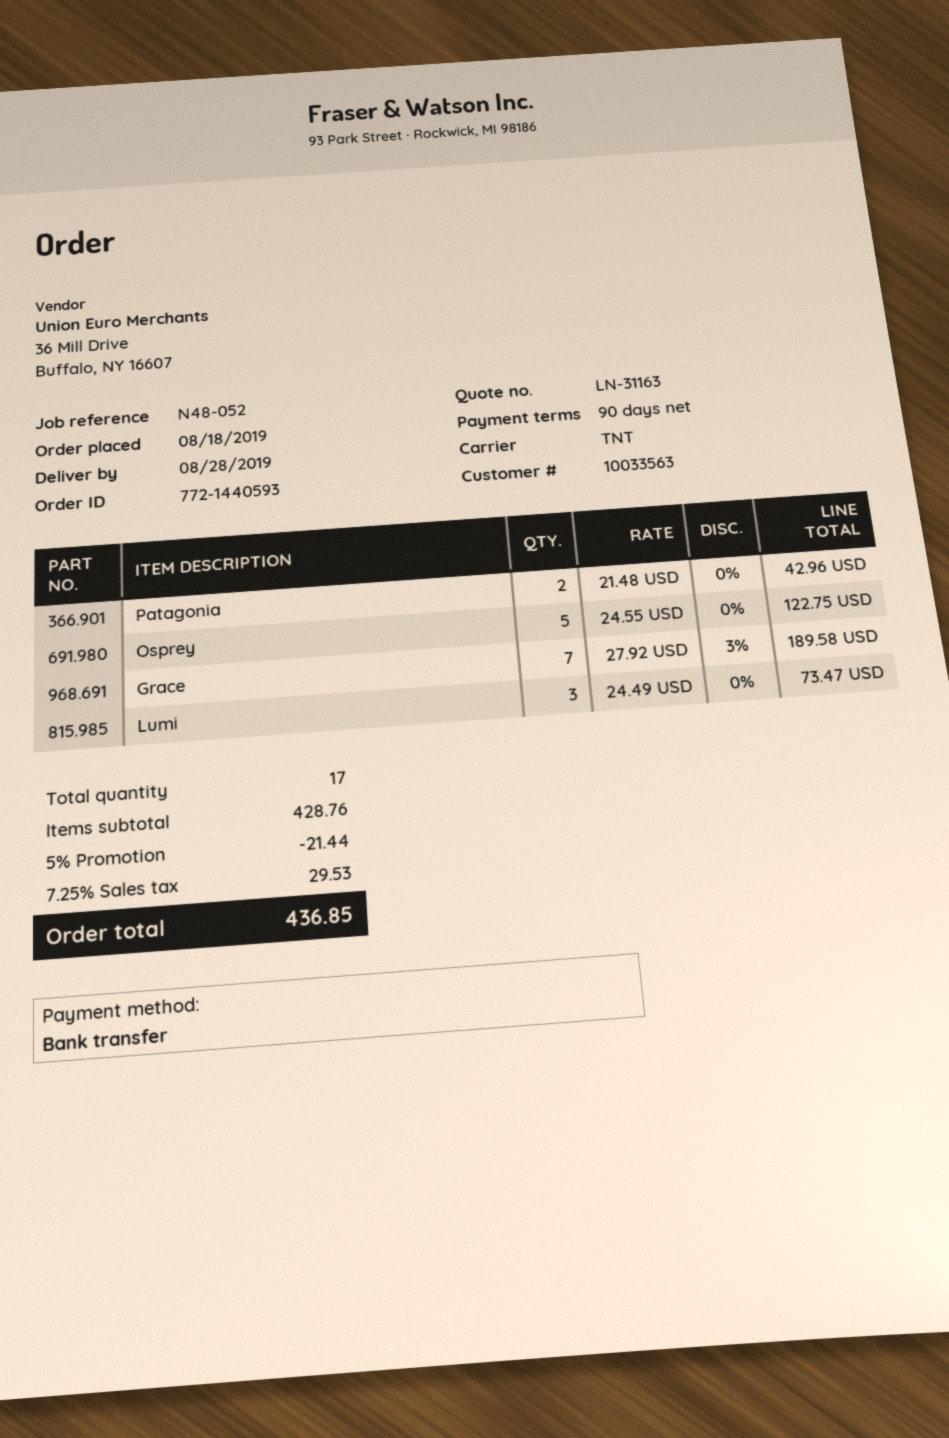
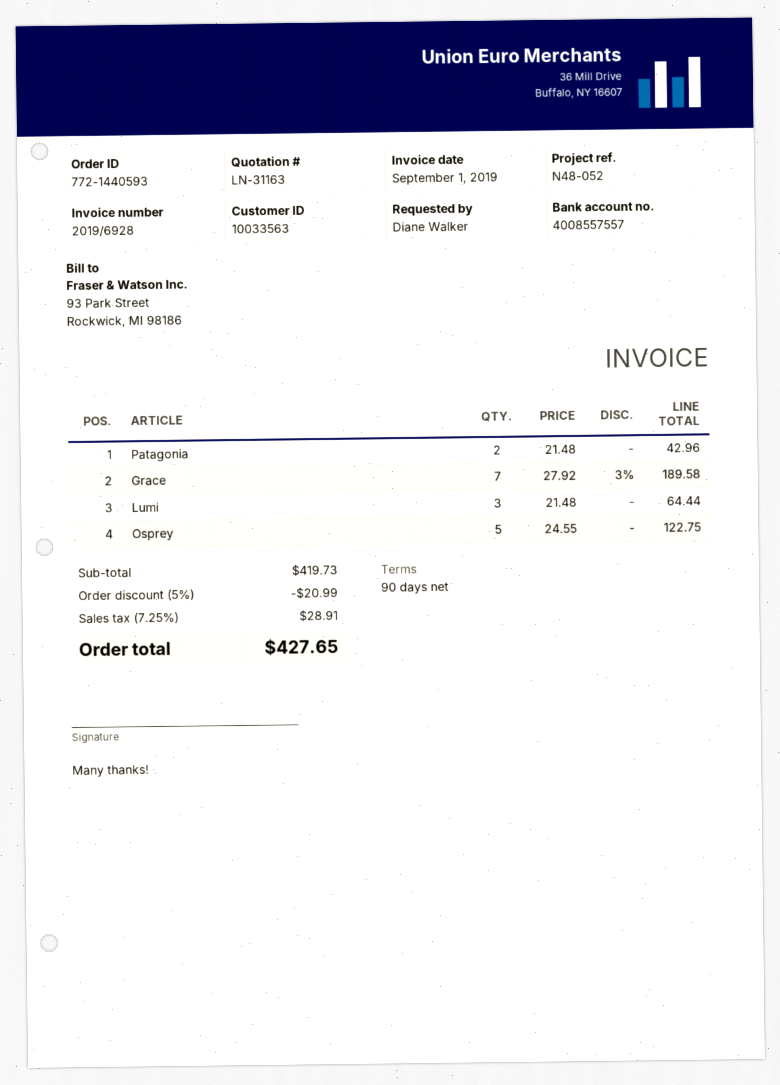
Lumi: 3 x 24.49 = 73.47 -> 3 x 21.48 = 64.44
subtotal: 428.76 -> 419.73
discount: 5% = 21.44 -> 5% = 20.99
tax: 7.25% = 29.53 -> 7.25% = 28.91
total: 436.85 -> 427.65

